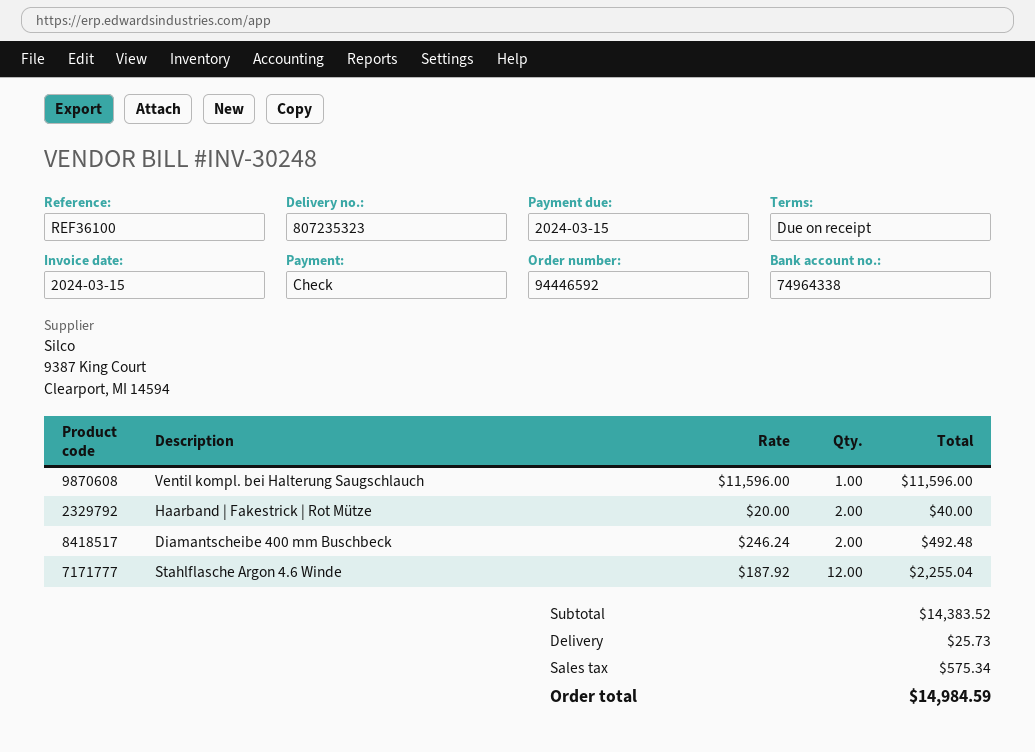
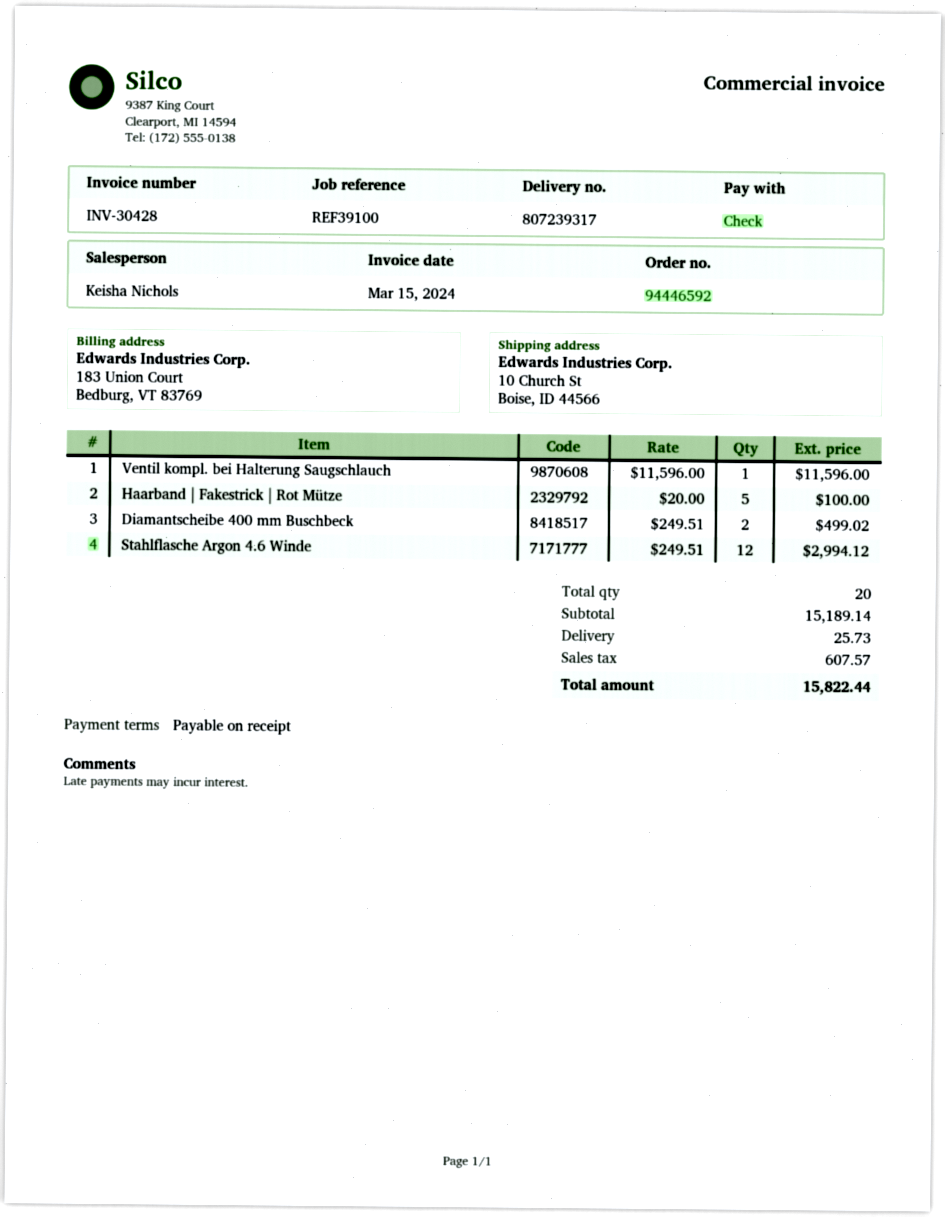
delivery note number: 807235323 -> 807239317
invoice number: INV-30248 -> INV-30428
reference: REF36100 -> REF39100
Haarband | Fakestrick | Rot Mütze: 2 x 20.00 = 40.00 -> 5 x 20.00 = 100.00
Diamantscheibe 400 mm Buschbeck: 2 x 246.24 = 492.48 -> 2 x 249.51 = 499.02
Stahlflasche Argon 4.6 Winde: 12 x 187.92 = 2255.04 -> 12 x 249.51 = 2994.12
subtotal: 14383.52 -> 15189.14
tax: 575.34 -> 607.57
total: 14984.59 -> 15822.44

